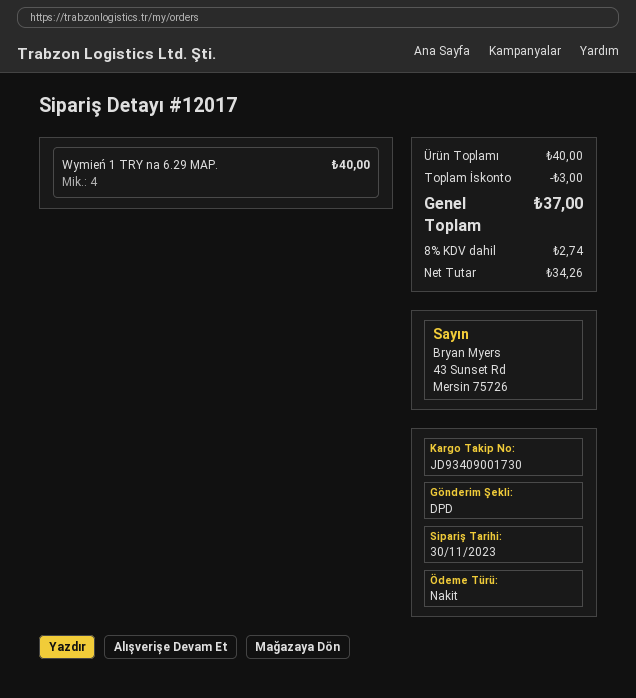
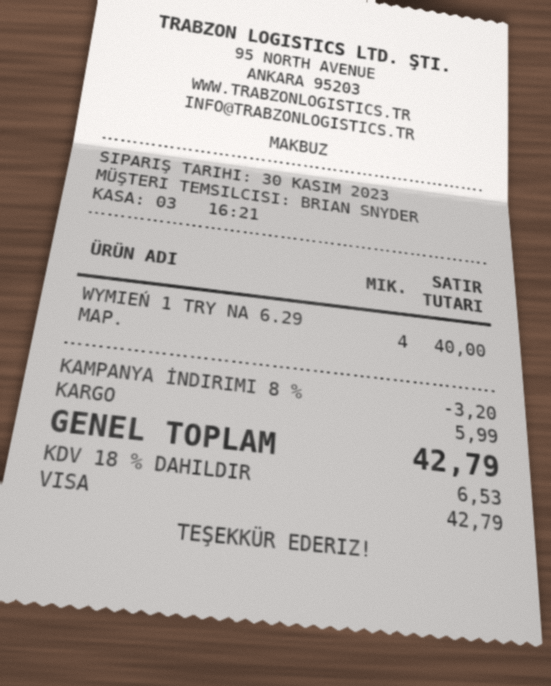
payment method: cash -> Visa
discount: 3.00 -> 3.20
shipping: none -> 5.99
tax: 8% = 2.74 -> 18% = 6.53
total: 37.00 -> 42.79

